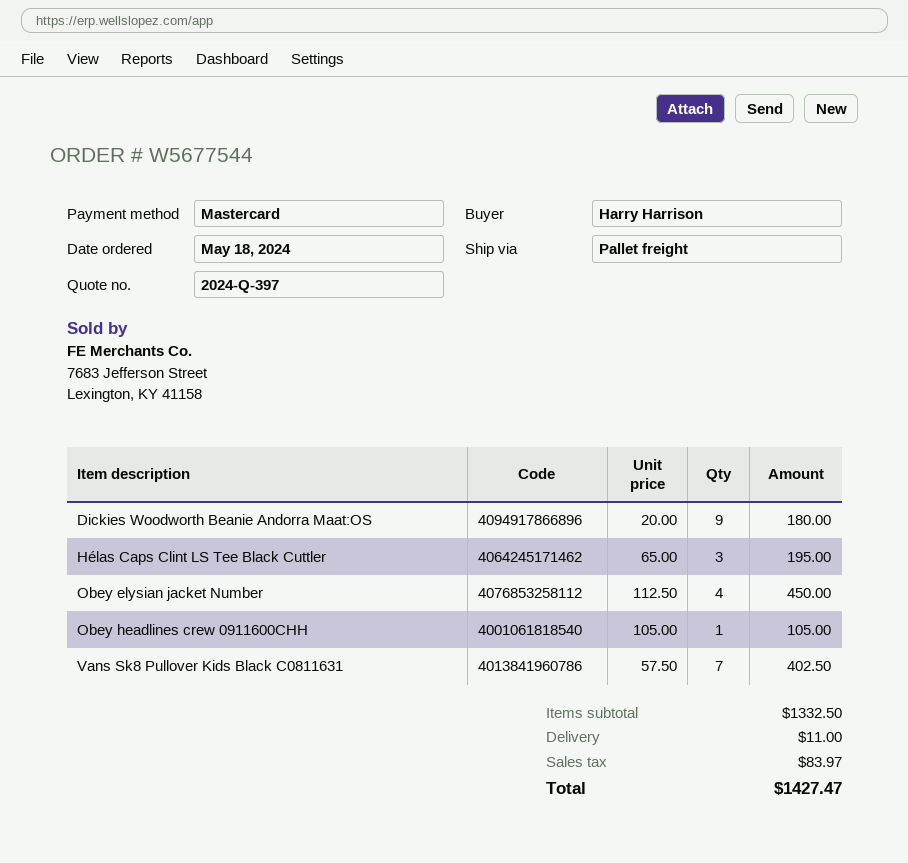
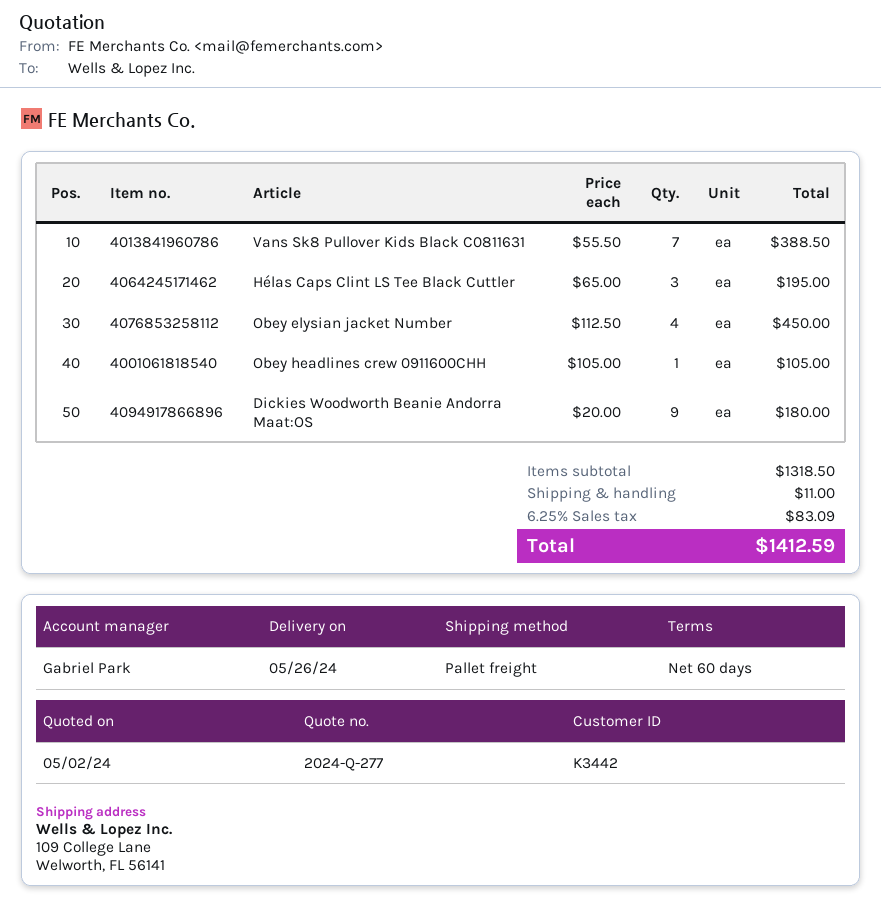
quote number: 2024-Q-397 -> 2024-Q-277
Vans Sk8 Pullover Kids Black C0811631: 7 x 57.50 = 402.50 -> 7 x 55.50 = 388.50
subtotal: 1332.50 -> 1318.50
tax: 83.97 -> 83.09
total: 1427.47 -> 1412.59

